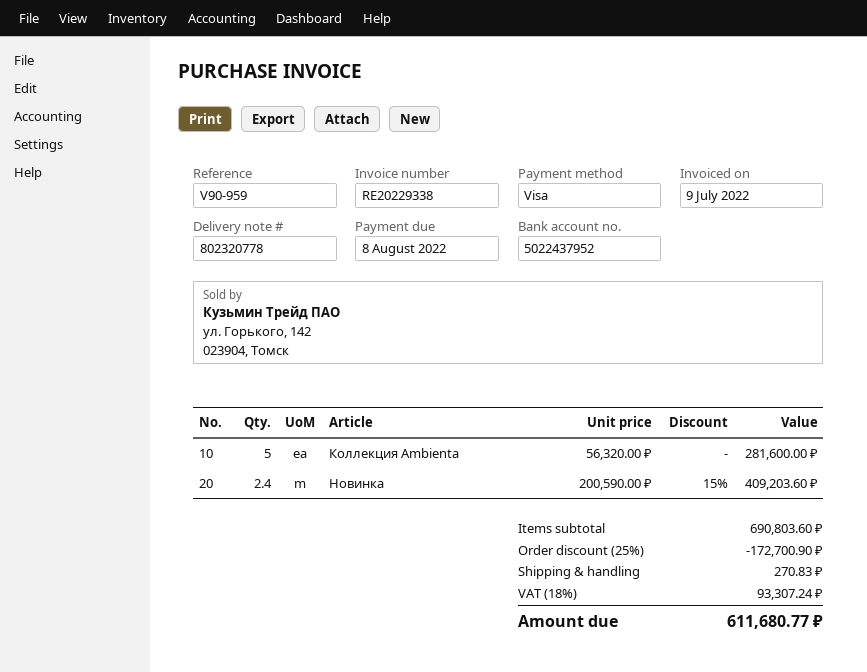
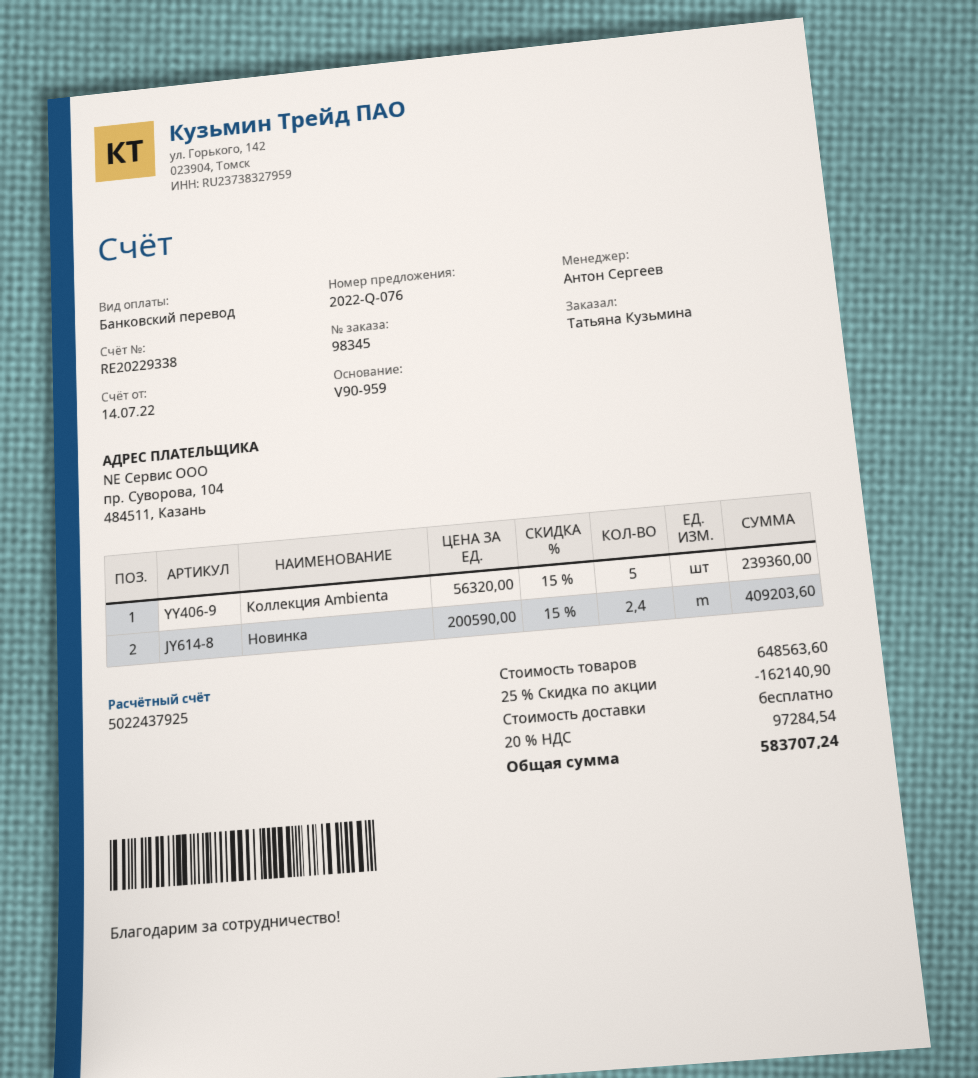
invoice date: 2022-07-09 -> 2022-07-14
payment method: Visa -> bank transfer
bank account: 5022437952 -> 5022437925
Коллекция Ambienta: 5 x 56320.00 = 281600.00 -> 5 x 56320.00 - 15% = 239360.00
subtotal: 690803.60 -> 648563.60
discount: 25% = 172700.90 -> 25% = 162140.90
shipping: 270.83 -> 0.00
tax: 18% = 93307.24 -> 20% = 97284.54
total: 611680.77 -> 583707.24

